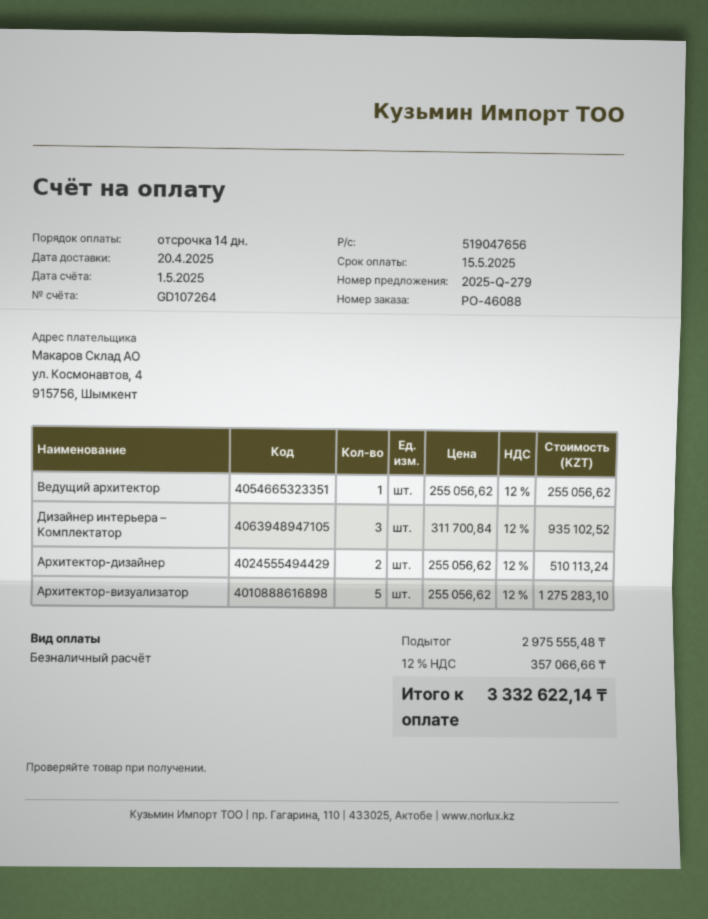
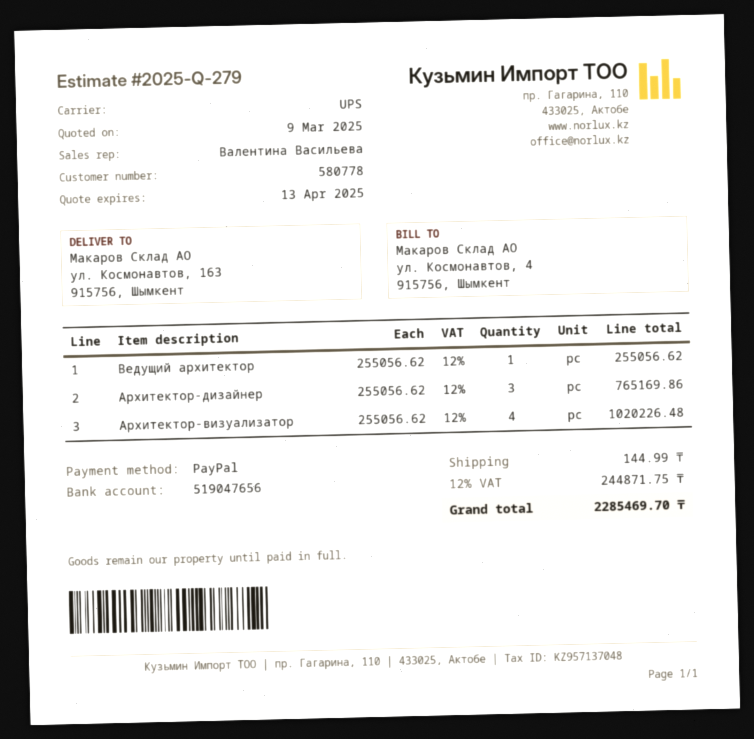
payment method: bank transfer -> PayPal
Дизайнер интерьера – Комплектатор: 3 x 311700.84 = 935102.52 -> none
Архитектор-дизайнер: 2 x 255056.62 = 510113.24 -> 3 x 255056.62 = 765169.86
Архитектор-визуализатор: 5 x 255056.62 = 1275283.10 -> 4 x 255056.62 = 1020226.48
shipping: none -> 144.99
tax: 12% = 357066.66 -> 12% = 244871.75
total: 3332622.14 -> 2285469.70

